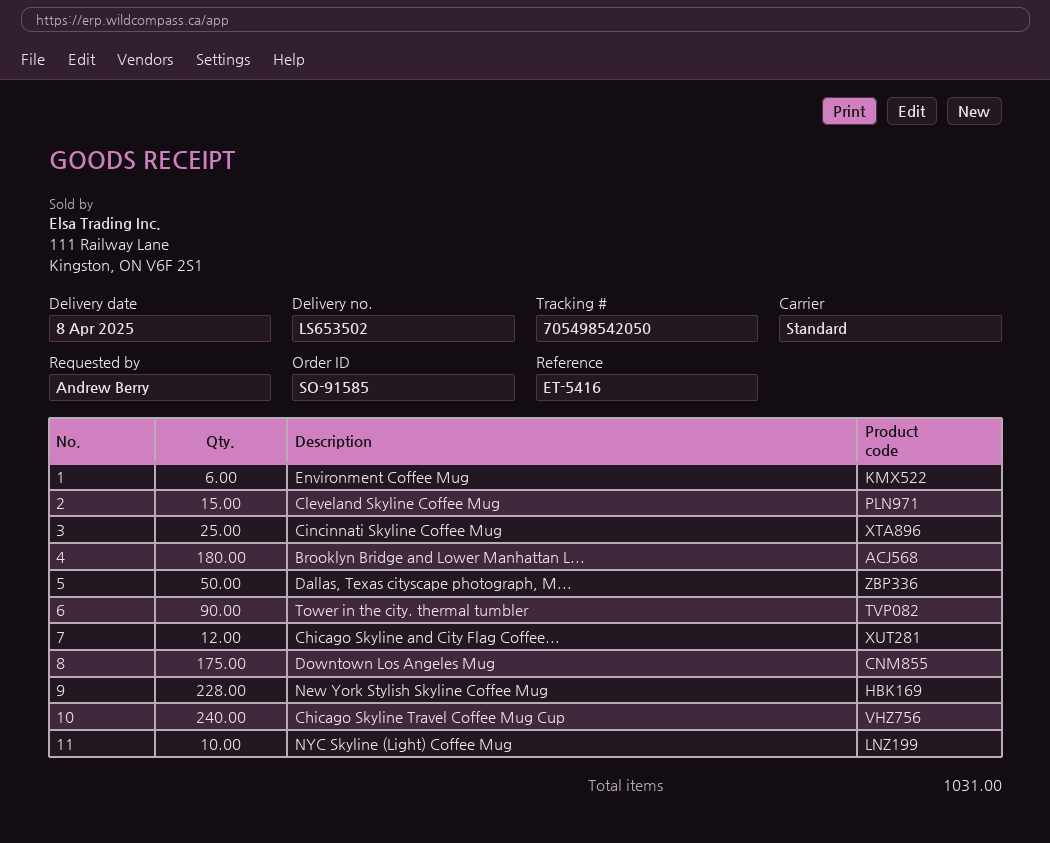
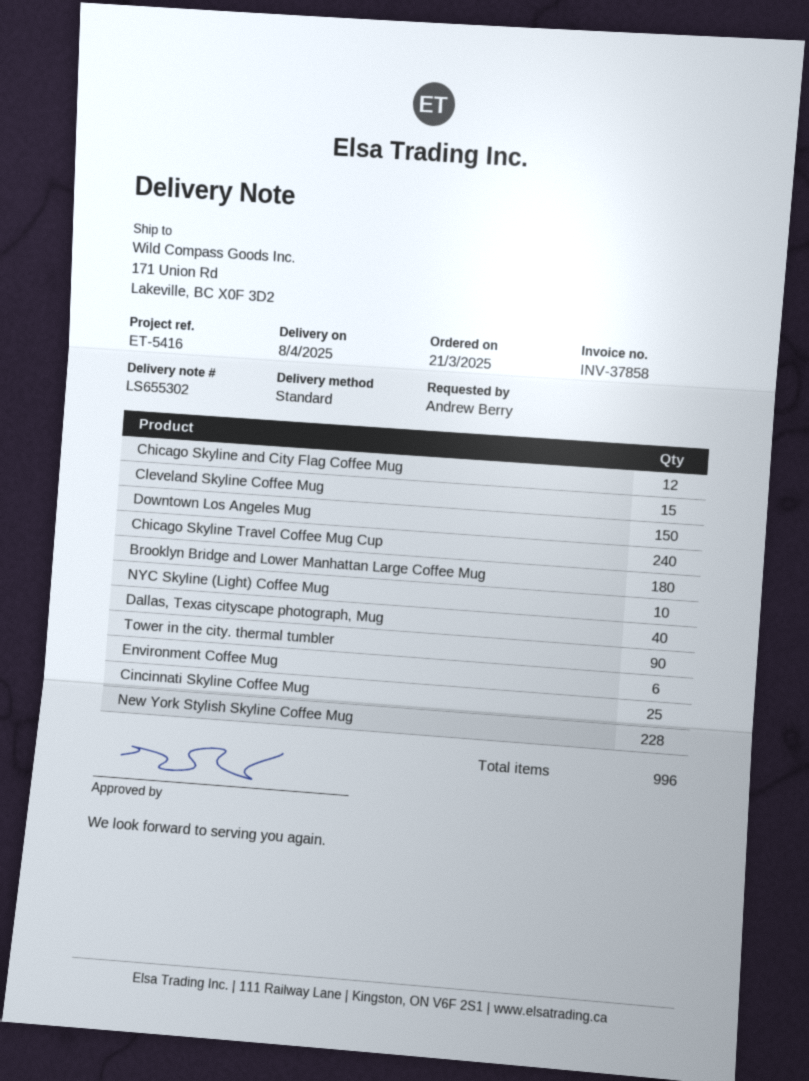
delivery note number: LS653502 -> LS655302
Dallas, Texas cityscape photograph, M...: 50 -> 40
Downtown Los Angeles Mug: 175 -> 150
total quantity: 1031 -> 996

